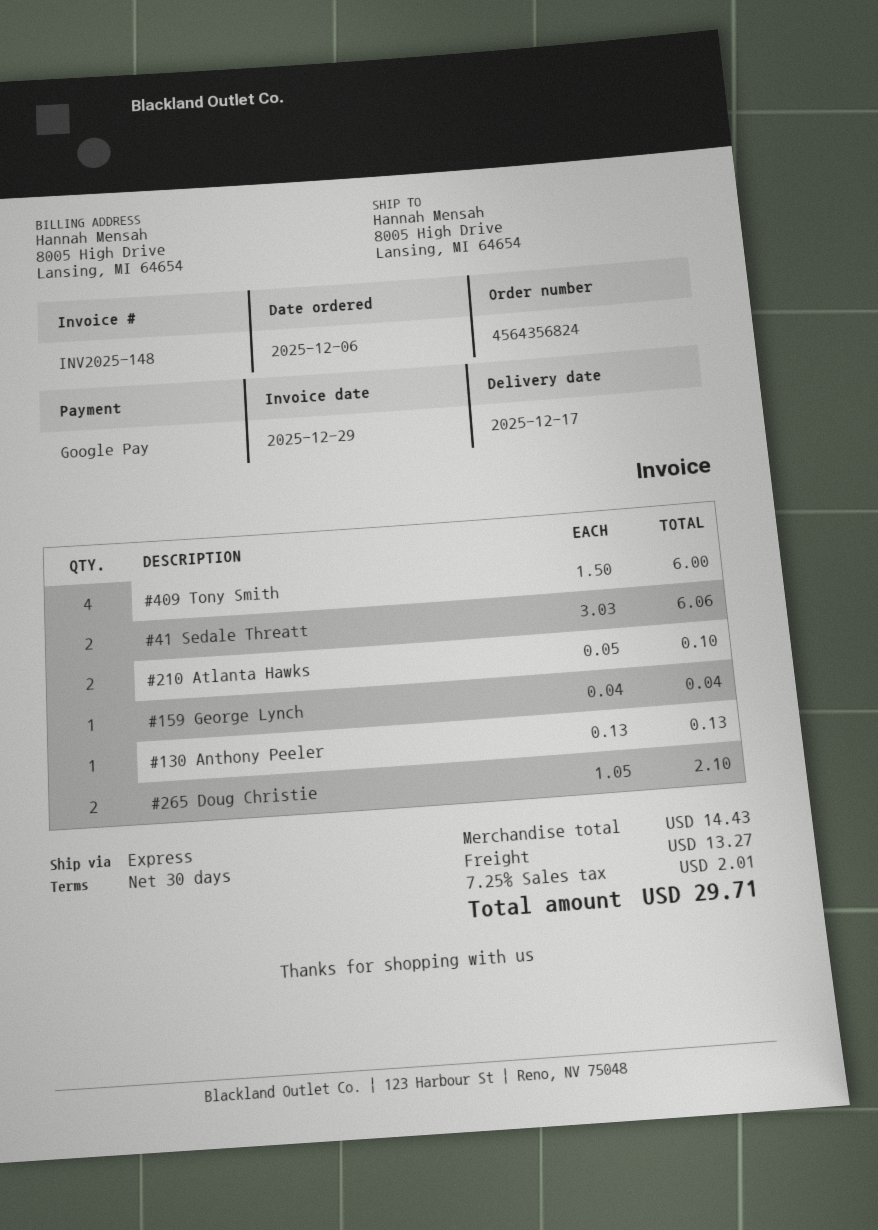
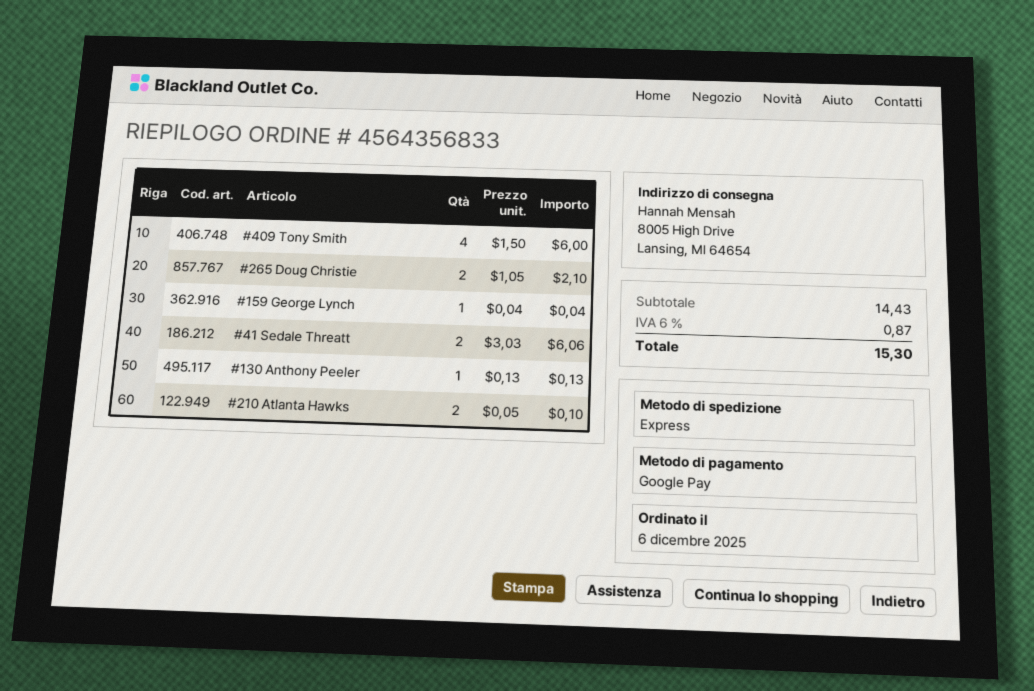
order number: 4564356824 -> 4564356833
shipping: 13.27 -> none
tax: 7.25% = 2.01 -> 6% = 0.87
total: 29.71 -> 15.30

